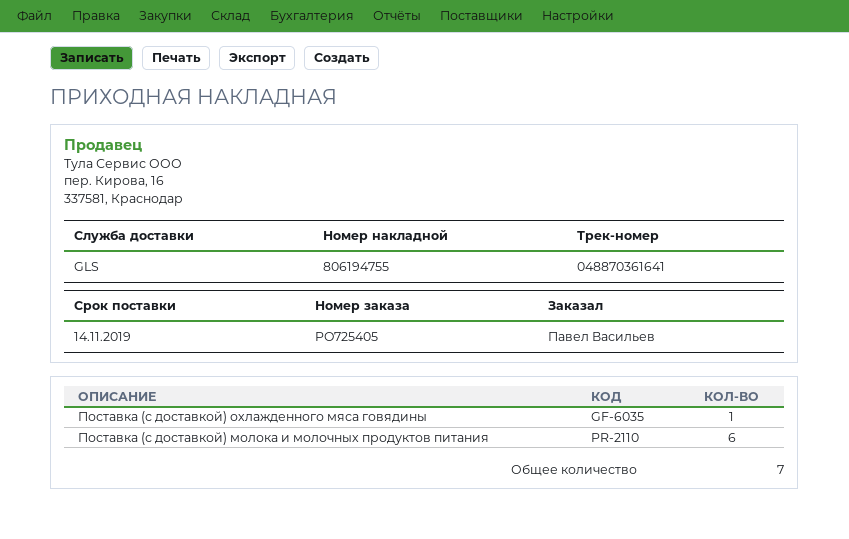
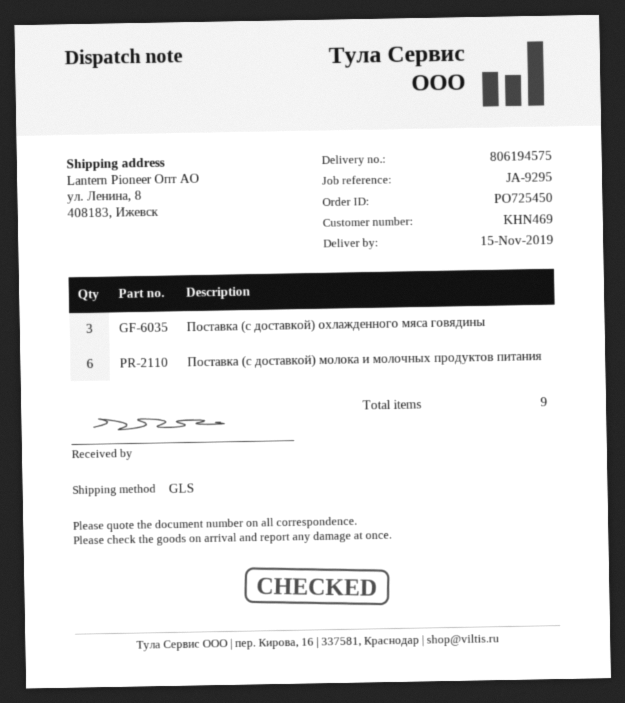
order number: PO725405 -> PO725450
delivery note number: 806194755 -> 806194575
delivery date: 2019-11-14 -> 2019-11-15
Поставка (с доставкой) охлажденного мяса говядины: 1 -> 3
total quantity: 7 -> 9

